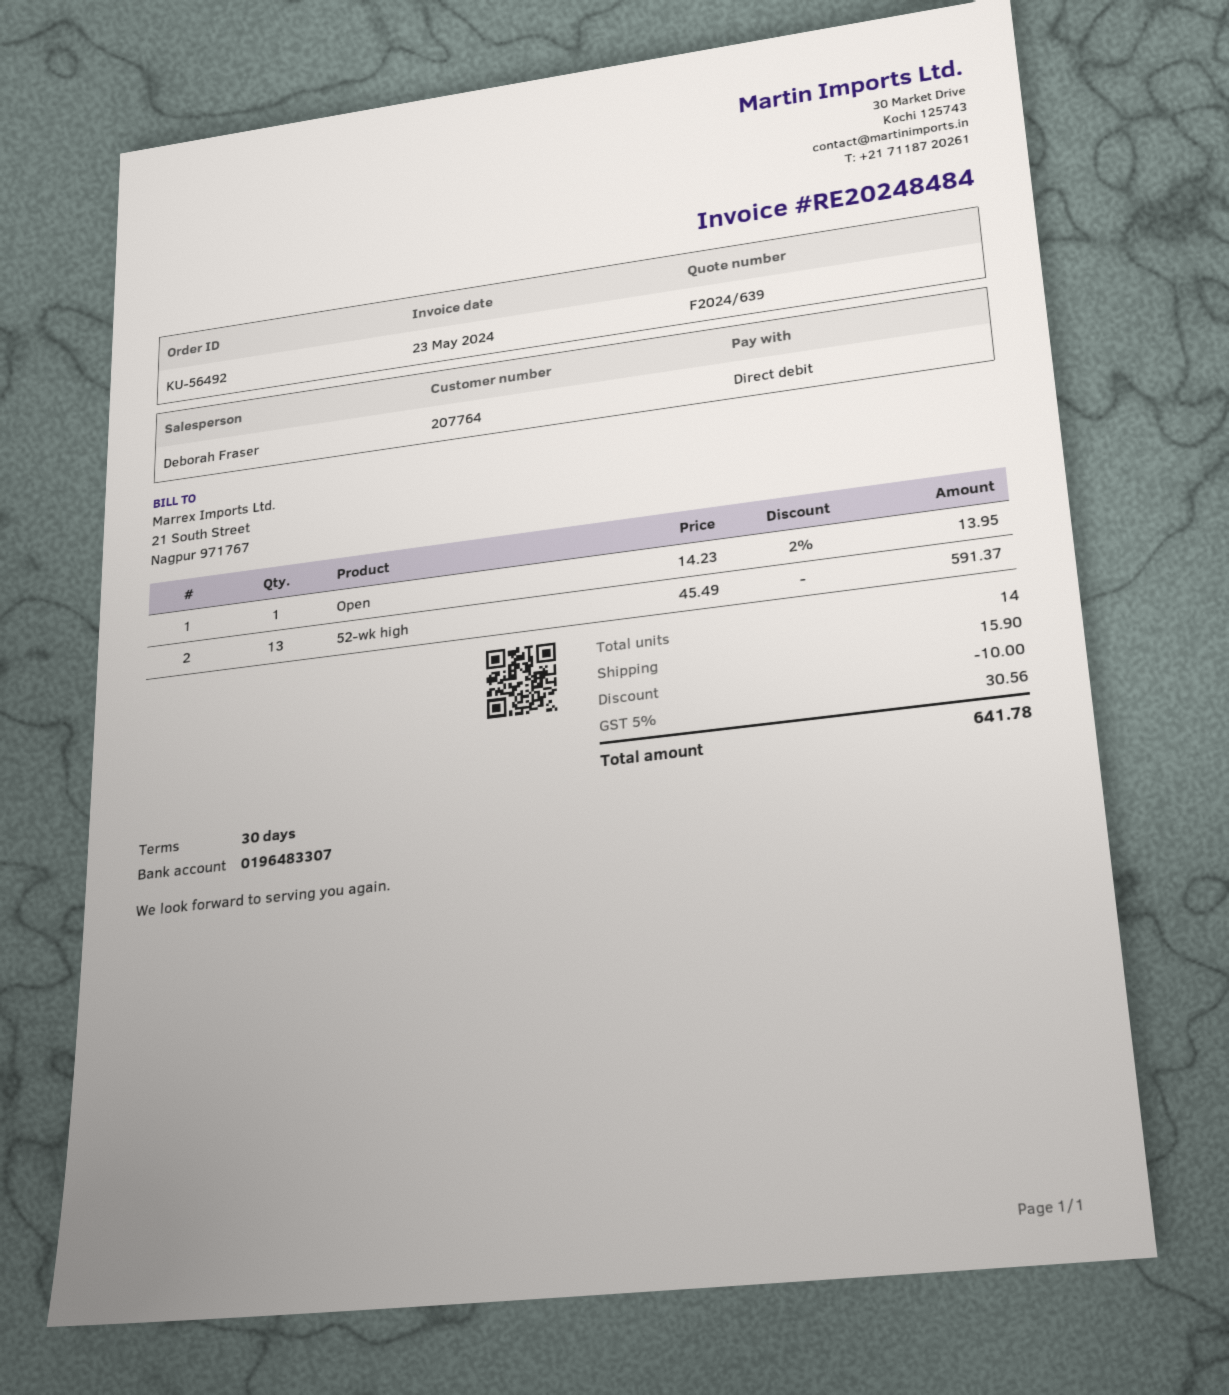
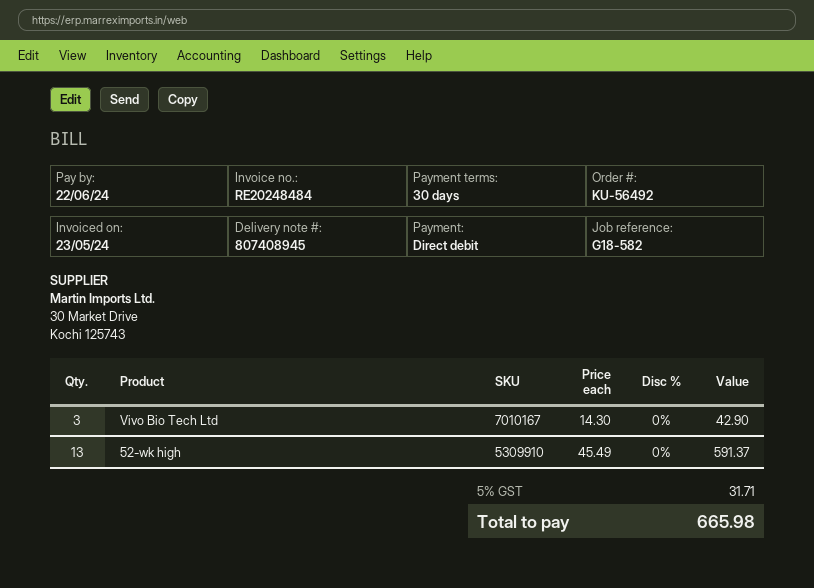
Open: 1 x 14.23 - 2% = 13.95 -> none
Vivo Bio Tech Ltd: none -> 3 x 14.30 = 42.90
discount: 10.00 -> none
shipping: 15.90 -> none
tax: 5% = 30.56 -> 5% = 31.71
total: 641.78 -> 665.98

